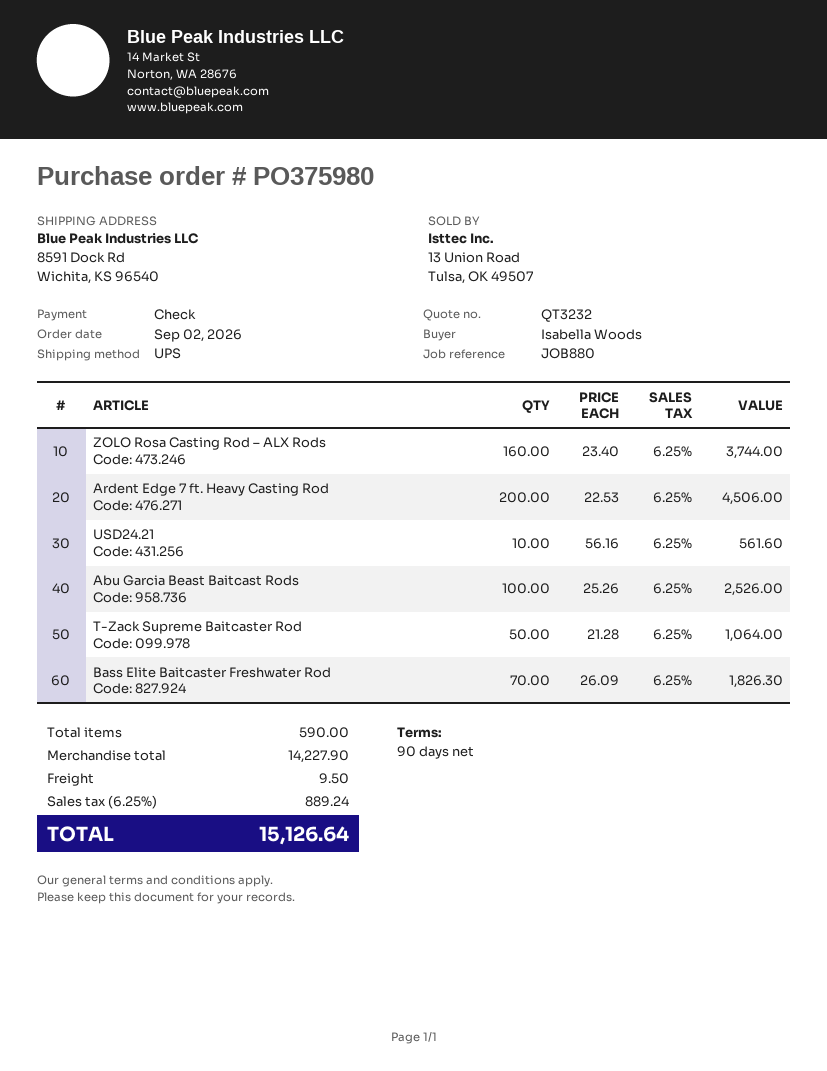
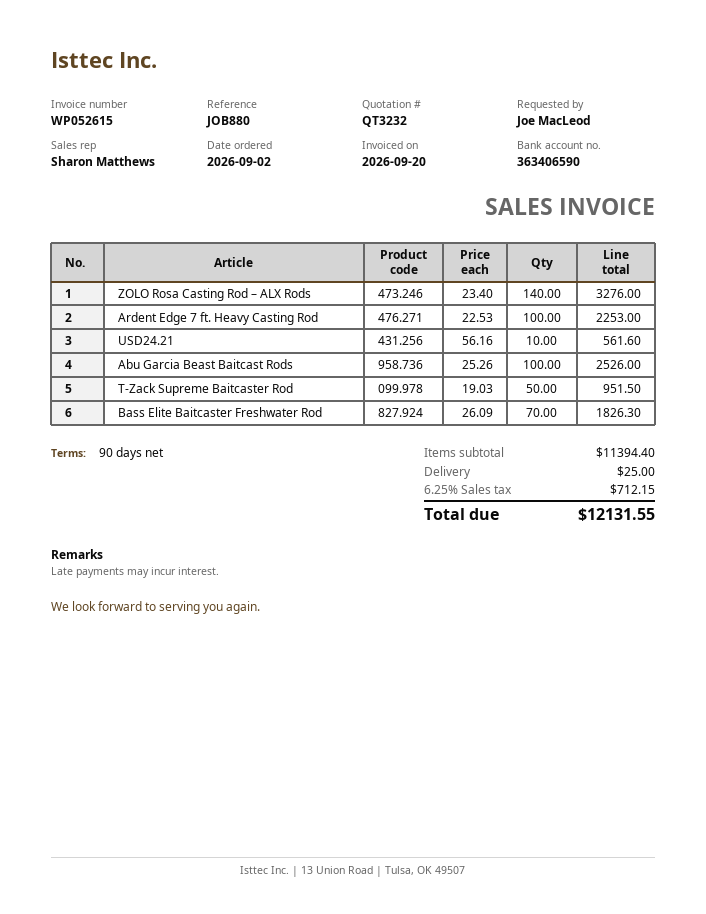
ordered by: Isabella Woods -> Joe MacLeod
ZOLO Rosa Casting Rod – ALX Rods: 160 x 23.40 = 3744.00 -> 140 x 23.40 = 3276.00
Ardent Edge 7 ft. Heavy Casting Rod: 200 x 22.53 = 4506.00 -> 100 x 22.53 = 2253.00
T-Zack Supreme Baitcaster Rod: 50 x 21.28 = 1064.00 -> 50 x 19.03 = 951.50
subtotal: 14227.90 -> 11394.40
shipping: 9.50 -> 25.00
tax: 6.25% = 889.24 -> 6.25% = 712.15
total: 15126.64 -> 12131.55

